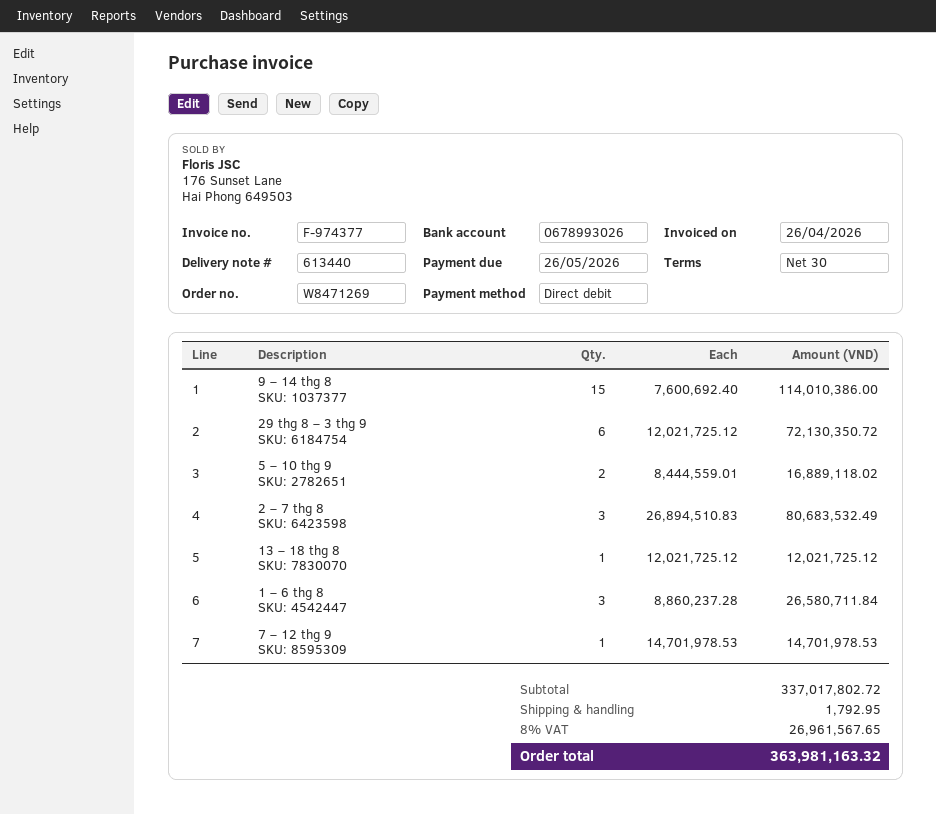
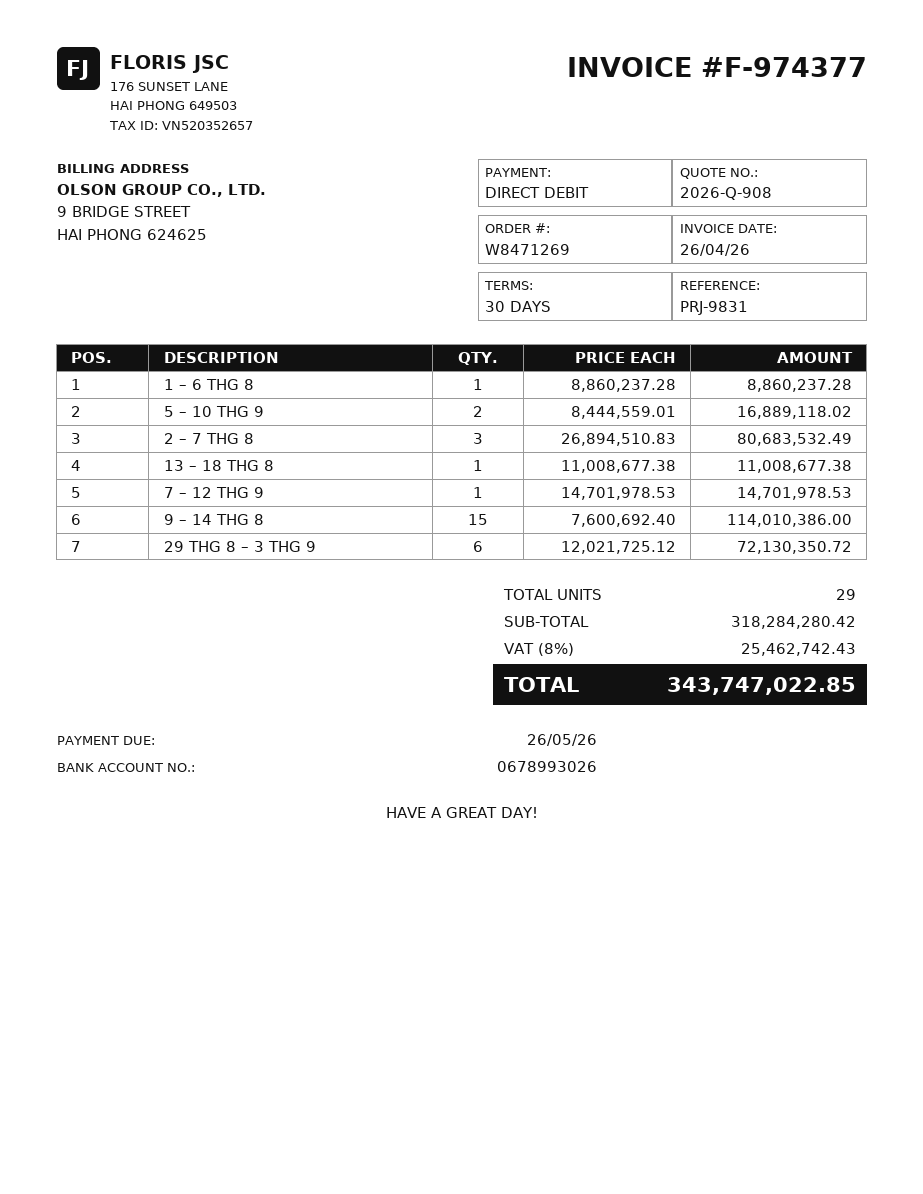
13 – 18 thg 8: 1 x 12021725.12 = 12021725.12 -> 1 x 11008677.38 = 11008677.38
1 – 6 thg 8: 3 x 8860237.28 = 26580711.84 -> 1 x 8860237.28 = 8860237.28
subtotal: 337017802.72 -> 318284280.42
shipping: 1792.95 -> none
tax: 8% = 26961567.65 -> 8% = 25462742.43
total: 363981163.32 -> 343747022.85

